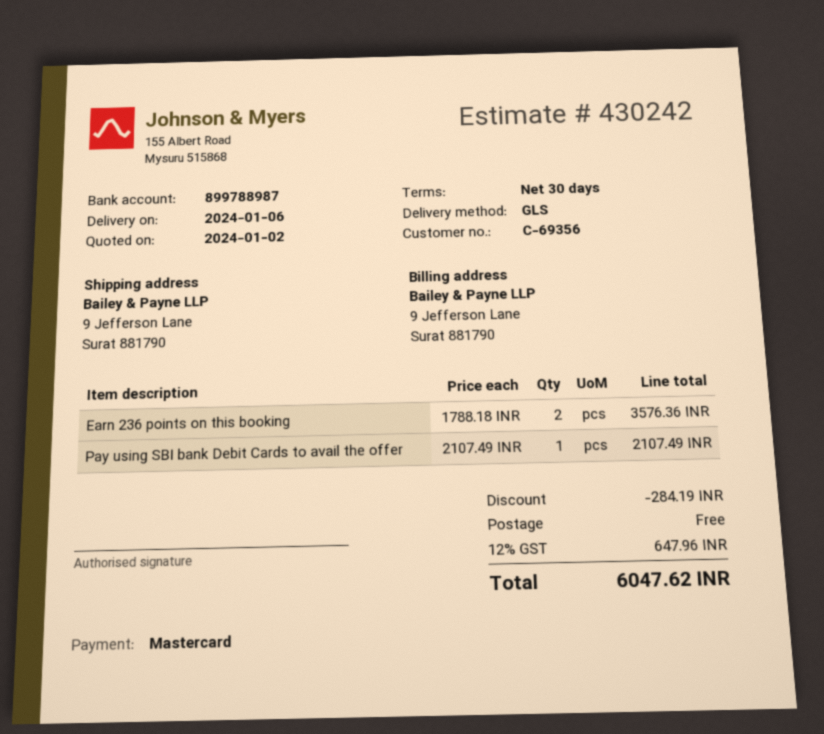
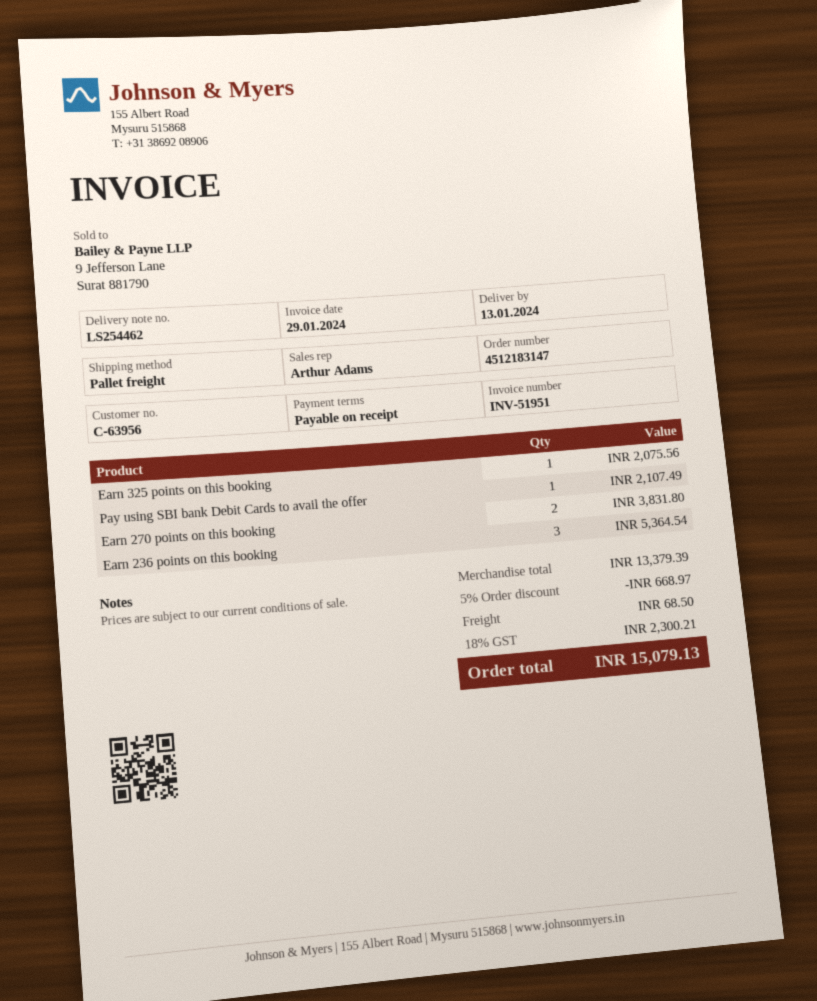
delivery date: 2024-01-06 -> 2024-01-13
payment terms: 30 days -> on receipt
customer number: C-69356 -> C-63956
shipping method: GLS -> pallet freight
Earn 236 points on this booking: 2 for 3576.36 -> 3 for 5364.54
Earn 325 points on this booking: none -> 1 for 2075.56
Earn 270 points on this booking: none -> 2 for 3831.80
discount: 284.19 -> 668.97
shipping: 0.00 -> 68.50
tax: 12% = 647.96 -> 18% = 2300.21
total: 6047.62 -> 15079.13

